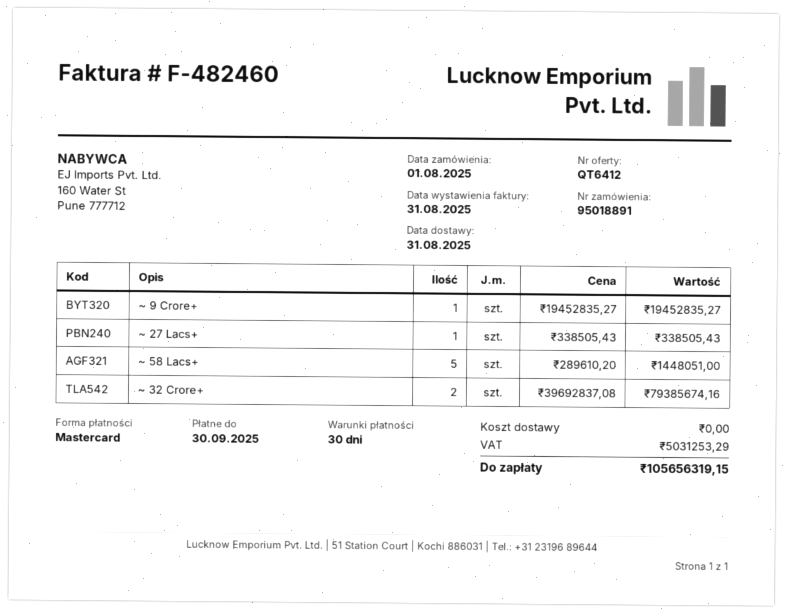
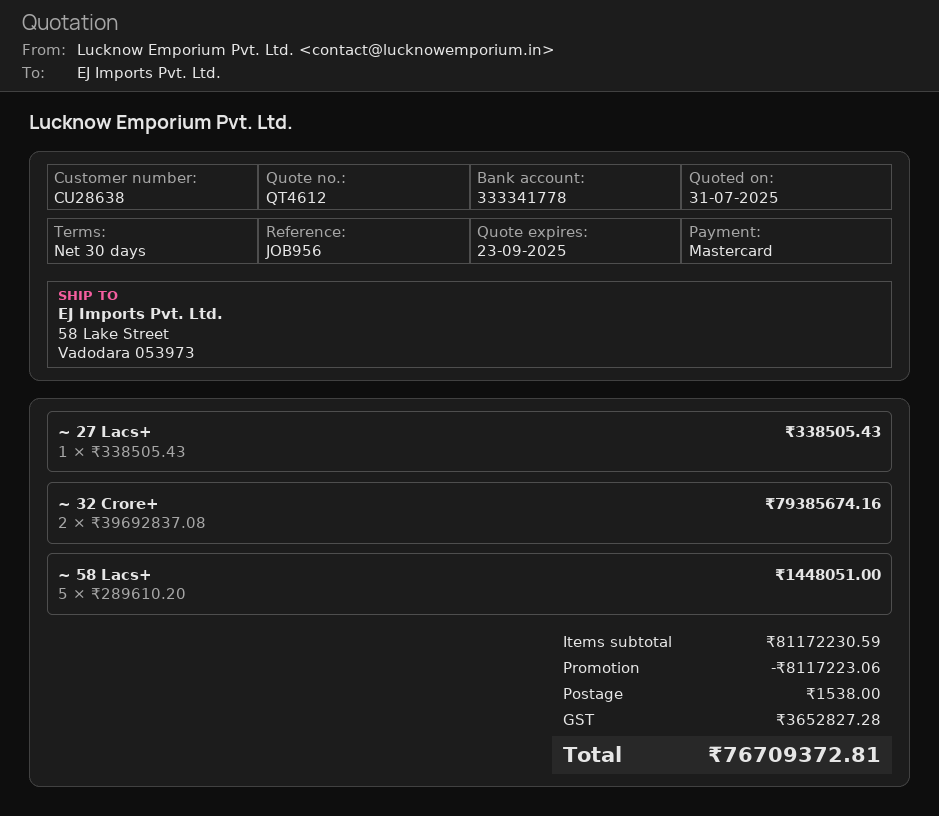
quote number: QT6412 -> QT4612
~ 9 Crore+: 1 x 19452835.27 = 19452835.27 -> none
discount: none -> 8117223.06
shipping: 0.00 -> 1538.00
tax: 5031253.29 -> 3652827.28
total: 105656319.15 -> 76709372.81

